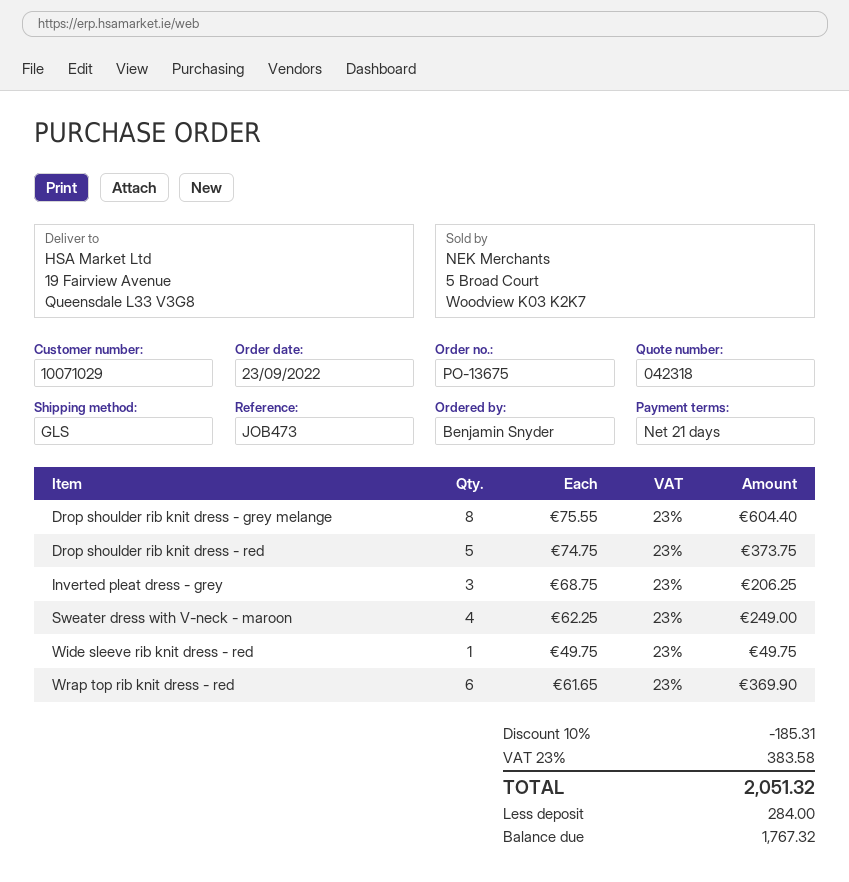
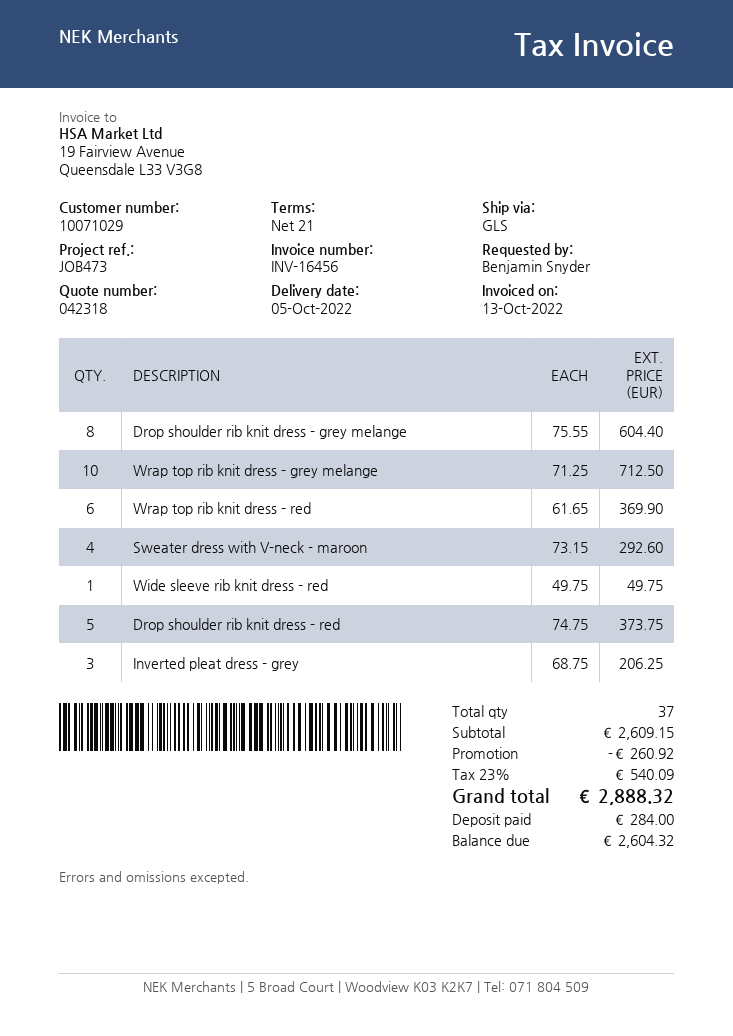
Sweater dress with V-neck - maroon: 4 x 62.25 = 249.00 -> 4 x 73.15 = 292.60
Wrap top rib knit dress - grey melange: none -> 10 x 71.25 = 712.50
discount: 185.31 -> 260.92
tax: 23% = 383.58 -> 23% = 540.09
total: 2051.32 -> 2888.32
balance: 1767.32 -> 2604.32

